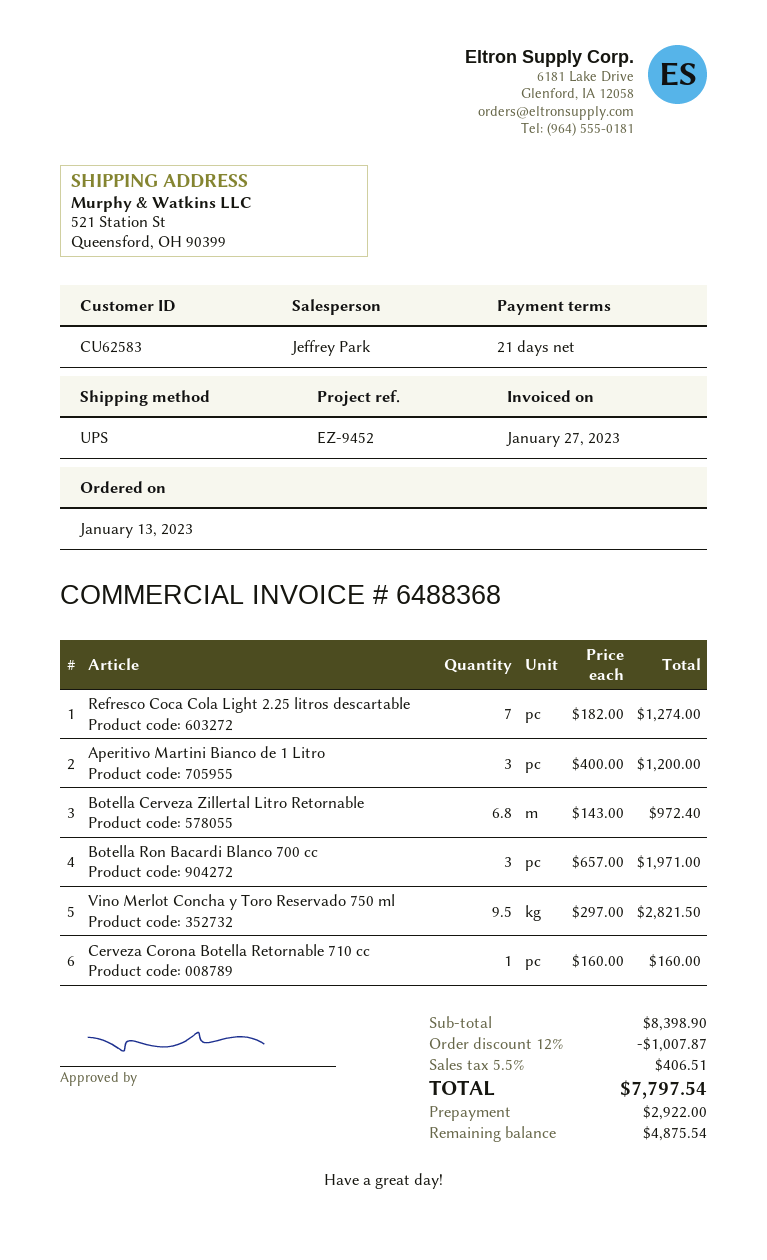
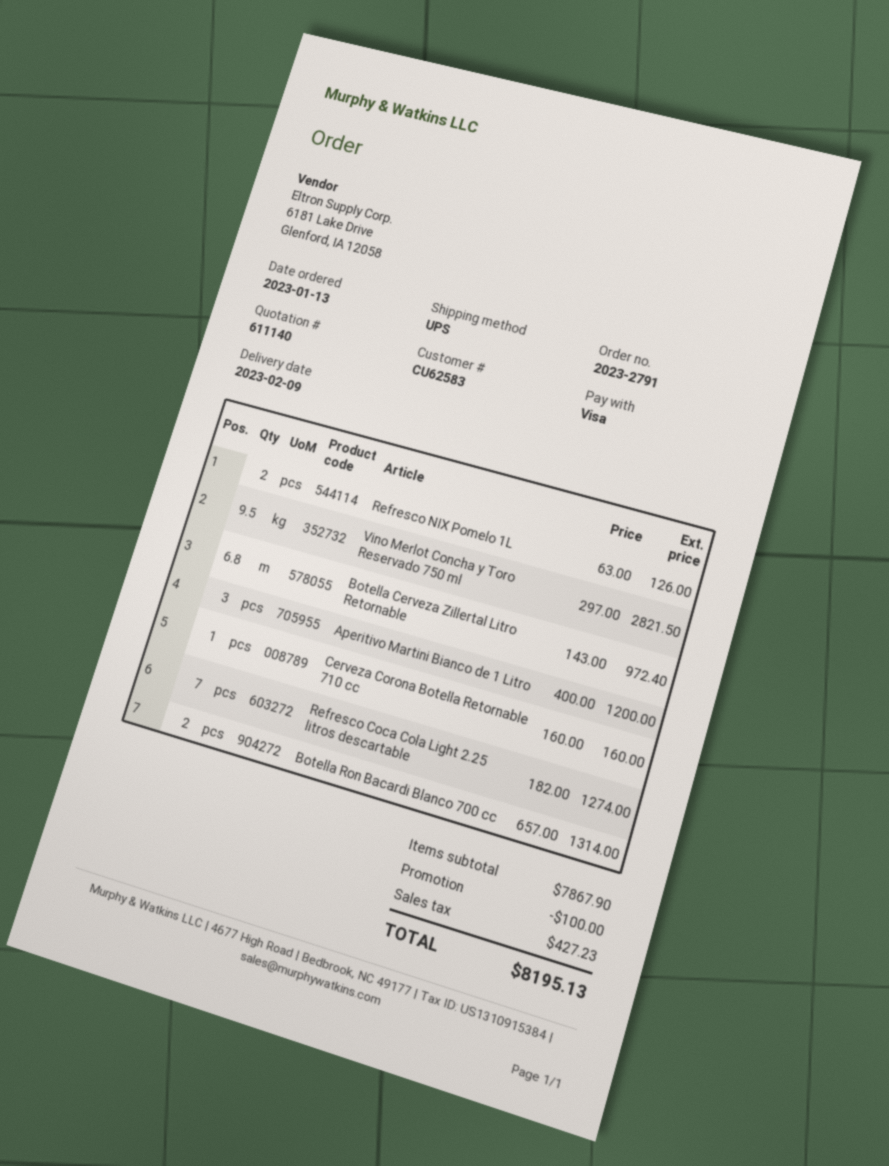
Botella Ron Bacardi Blanco 700 cc: 3 x 657.00 = 1971.00 -> 2 x 657.00 = 1314.00
Refresco NIX Pomelo 1L: none -> 2 x 63.00 = 126.00
subtotal: 8398.90 -> 7867.90
discount: 1007.87 -> 100.00
tax: 406.51 -> 427.23
total: 7797.54 -> 8195.13

